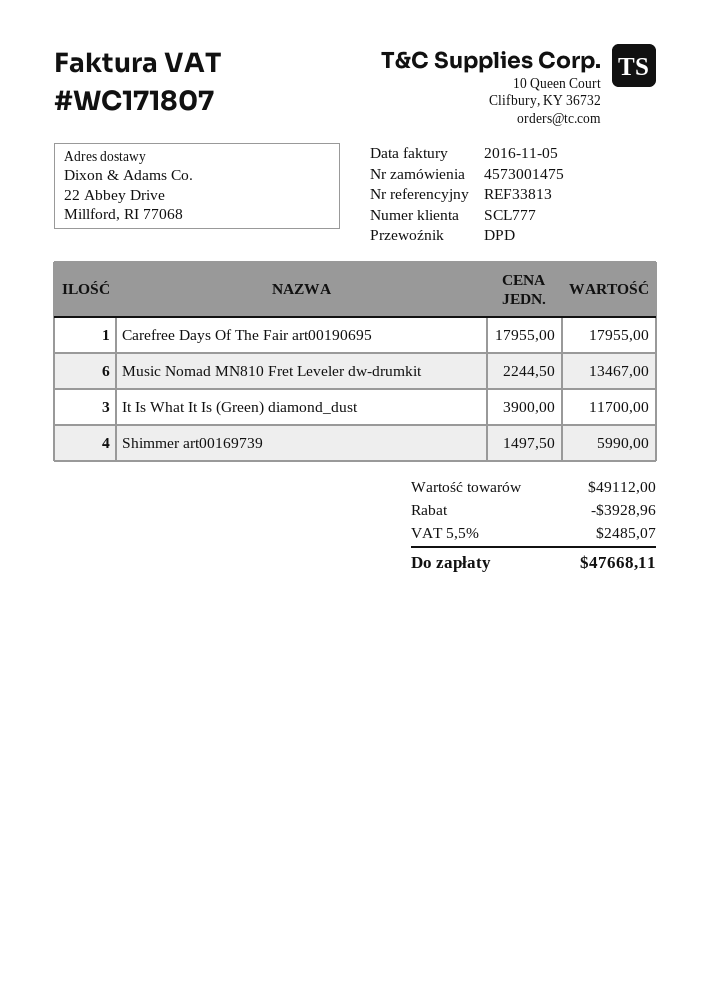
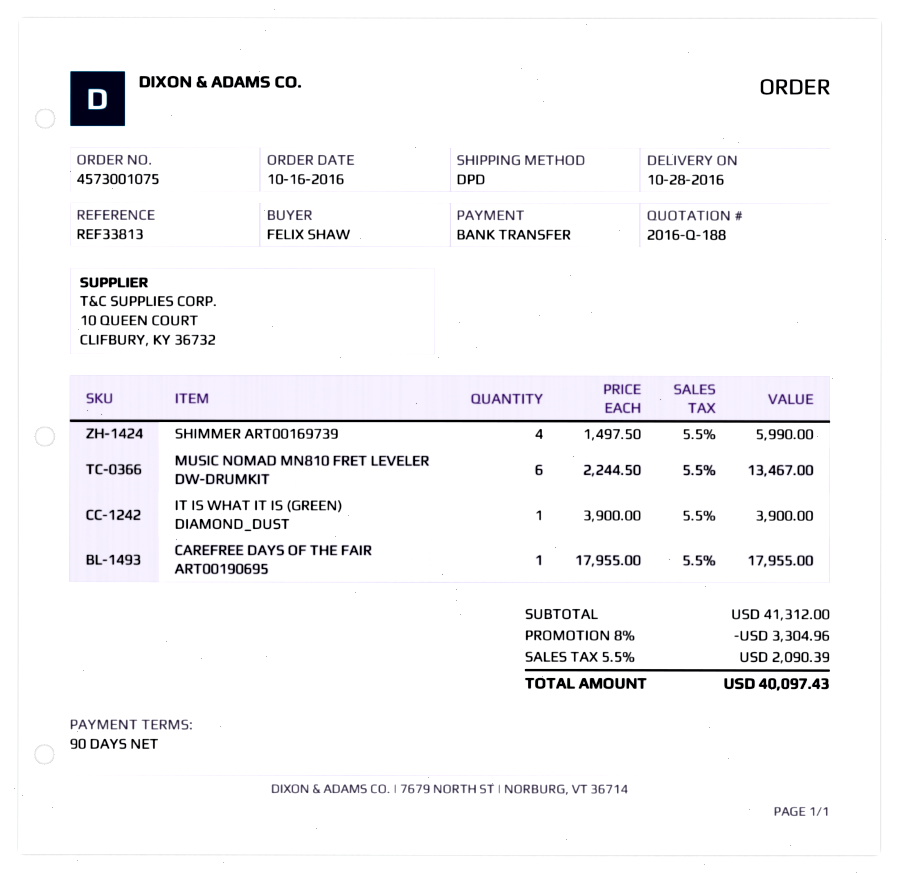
order number: 4573001475 -> 4573001075
It Is What It Is (Green) diamond_dust: 3 x 3900.00 = 11700.00 -> 1 x 3900.00 = 3900.00
subtotal: 49112.00 -> 41312.00
discount: 3928.96 -> 3304.96
tax: 5.5% = 2485.07 -> 5.5% = 2090.39
total: 47668.11 -> 40097.43

